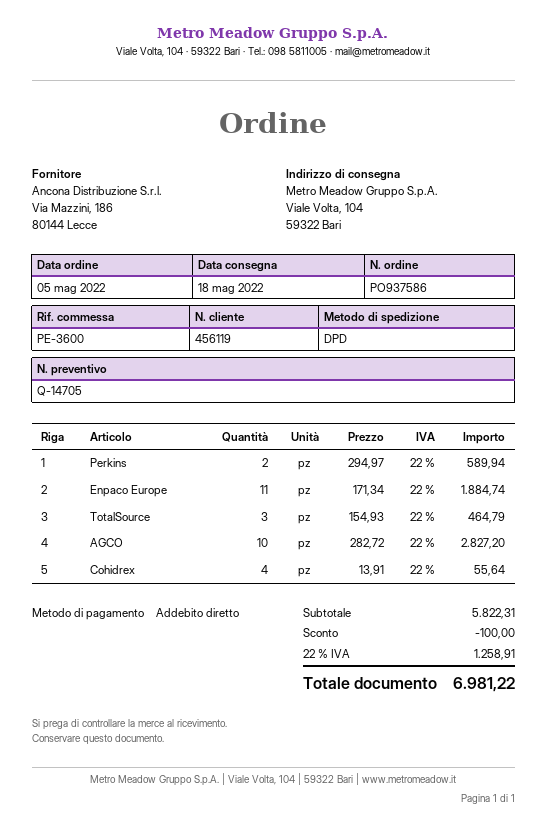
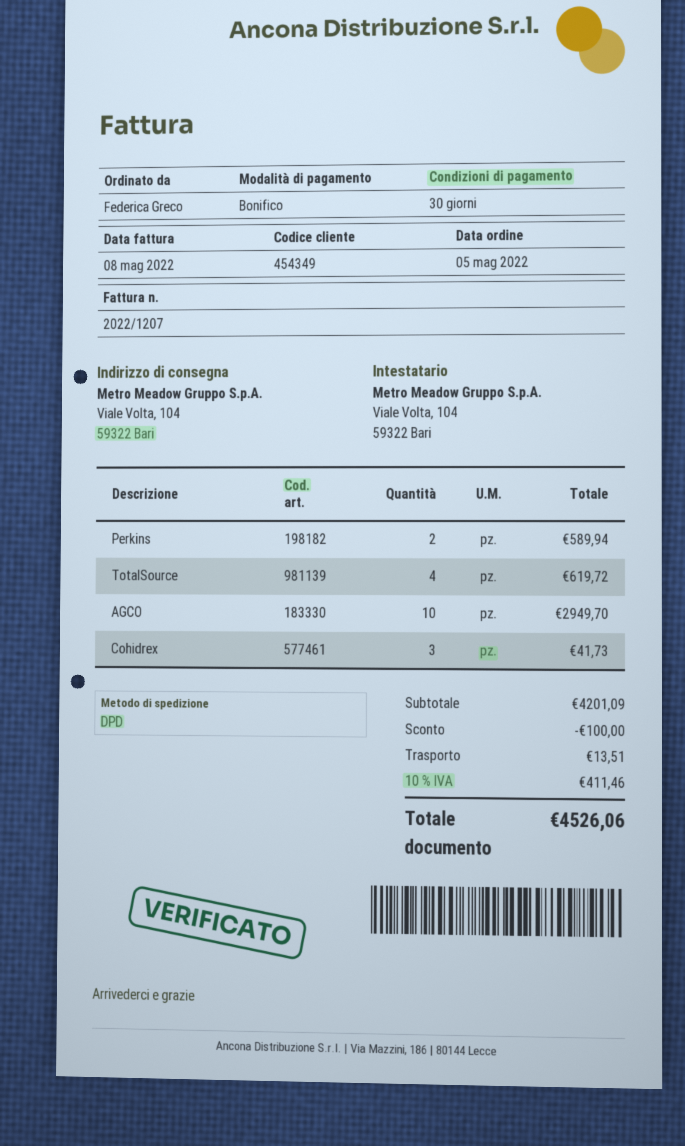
customer number: 456119 -> 454349
payment method: direct debit -> bank transfer
Enpaco Europe: 11 for 1884.74 -> none
TotalSource: 3 for 464.79 -> 4 for 619.72
AGCO: 10 for 2827.20 -> 10 for 2949.70
Cohidrex: 4 for 55.64 -> 3 for 41.73
subtotal: 5822.31 -> 4201.09
shipping: none -> 13.51
tax: 22% = 1258.91 -> 10% = 411.46
total: 6981.22 -> 4526.06

